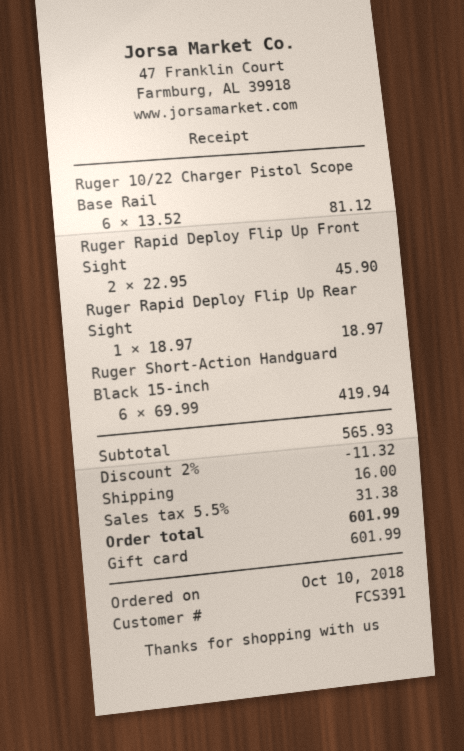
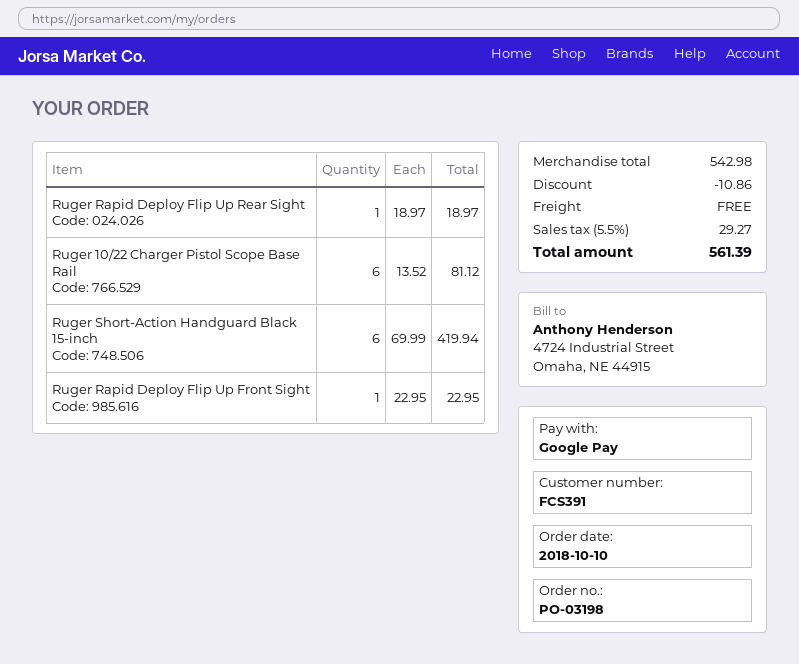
payment method: gift card -> Google Pay
Ruger Rapid Deploy Flip Up Front Sight: 2 x 22.95 = 45.90 -> 1 x 22.95 = 22.95
subtotal: 565.93 -> 542.98
discount: 11.32 -> 10.86
shipping: 16.00 -> 0.00
tax: 5.5% = 31.38 -> 5.5% = 29.27
total: 601.99 -> 561.39

